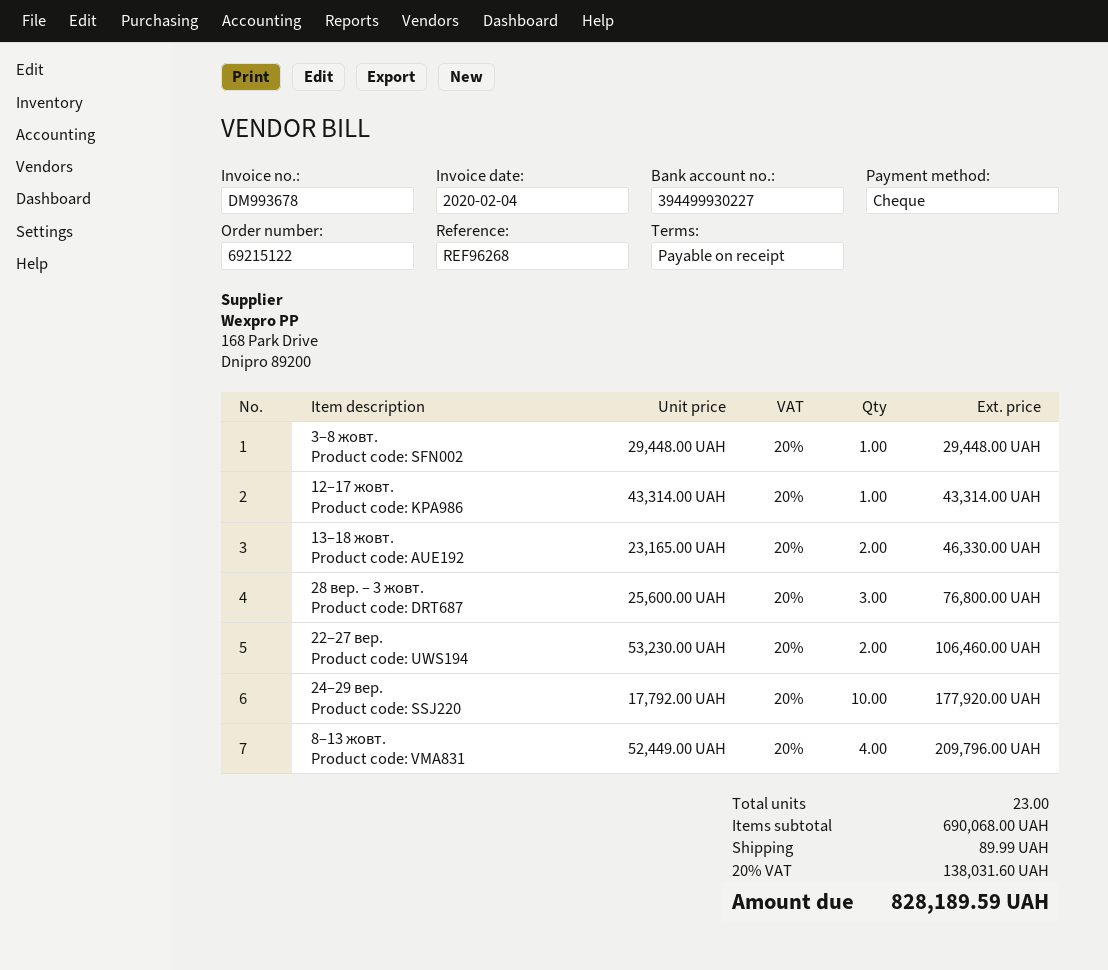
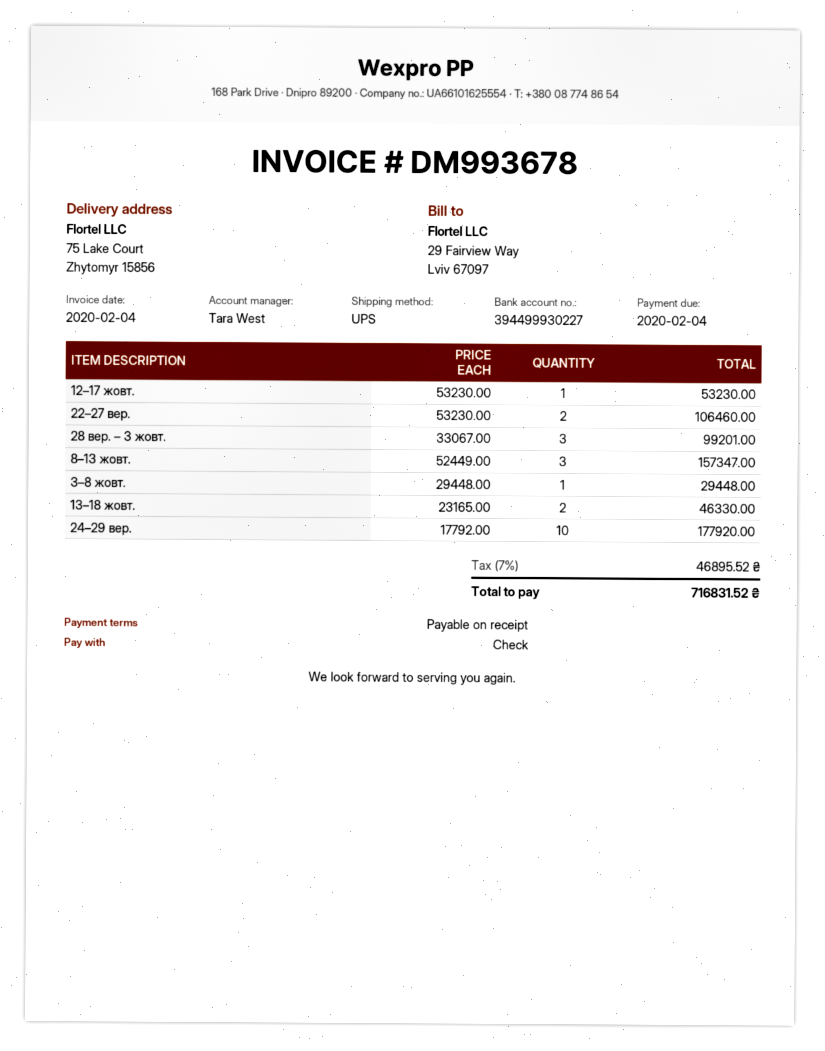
12–17 жовт.: 1 x 43314.00 = 43314.00 -> 1 x 53230.00 = 53230.00
28 вер. – 3 жовт.: 3 x 25600.00 = 76800.00 -> 3 x 33067.00 = 99201.00
8–13 жовт.: 4 x 52449.00 = 209796.00 -> 3 x 52449.00 = 157347.00
shipping: 89.99 -> none
tax: 20% = 138031.60 -> 7% = 46895.52
total: 828189.59 -> 716831.52

